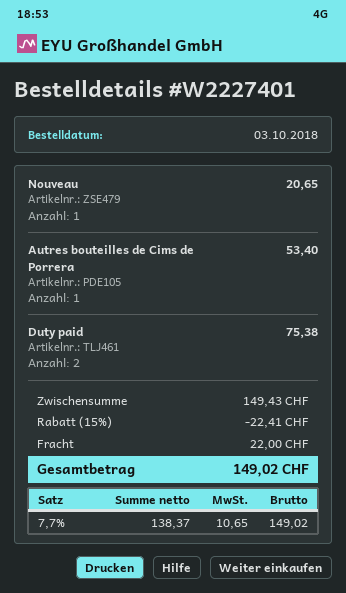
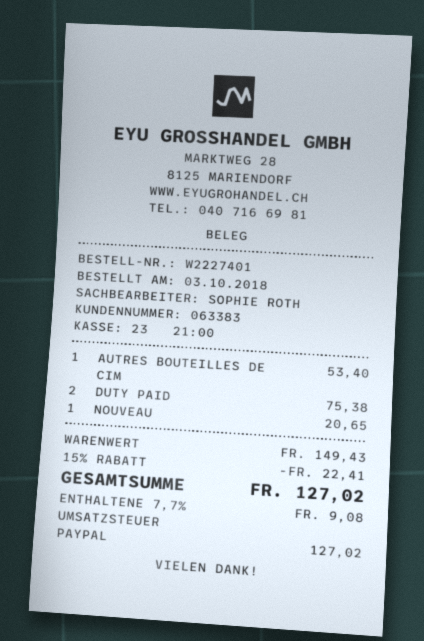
shipping: 22.00 -> none
tax: 7.7% = 10.65 -> 7.7% = 9.08
total: 149.02 -> 127.02

